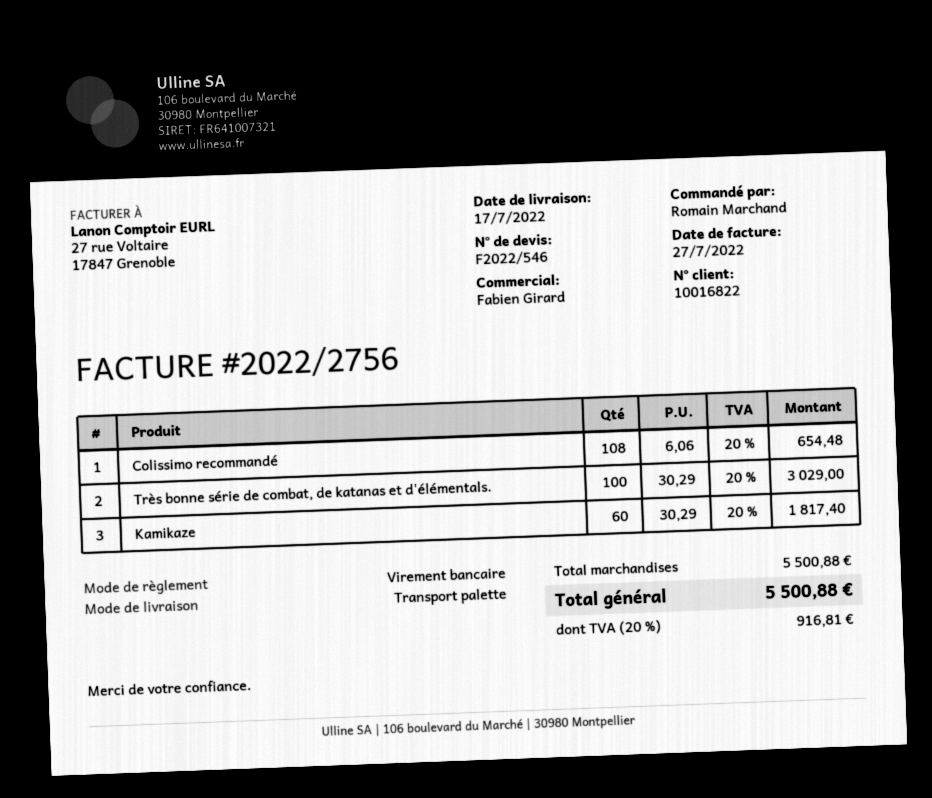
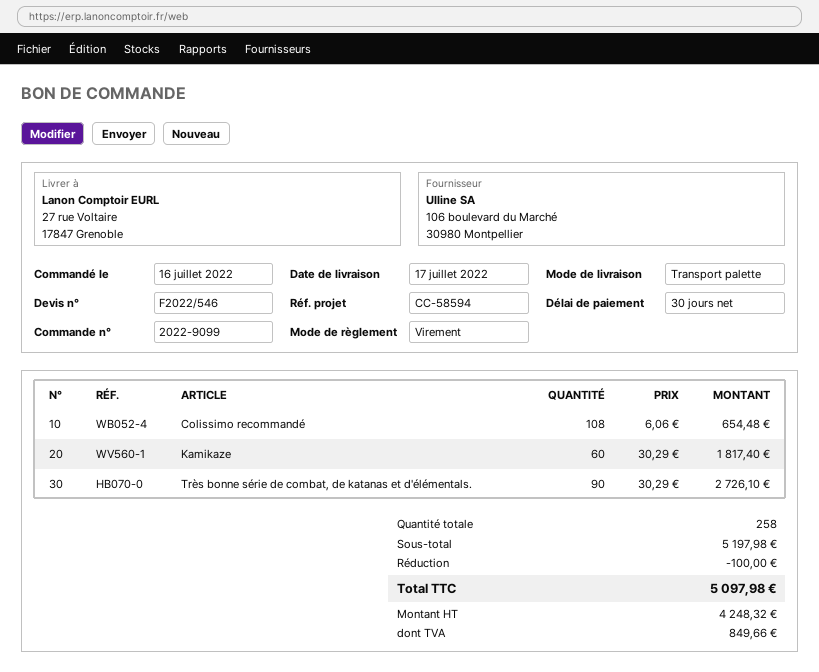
Très bonne série de combat, de katanas et d'élémentals.: 100 x 30.29 = 3029.00 -> 90 x 30.29 = 2726.10
subtotal: 5500.88 -> 5197.98
discount: none -> 100.00
tax: 916.81 -> 849.66
total: 5500.88 -> 5097.98

